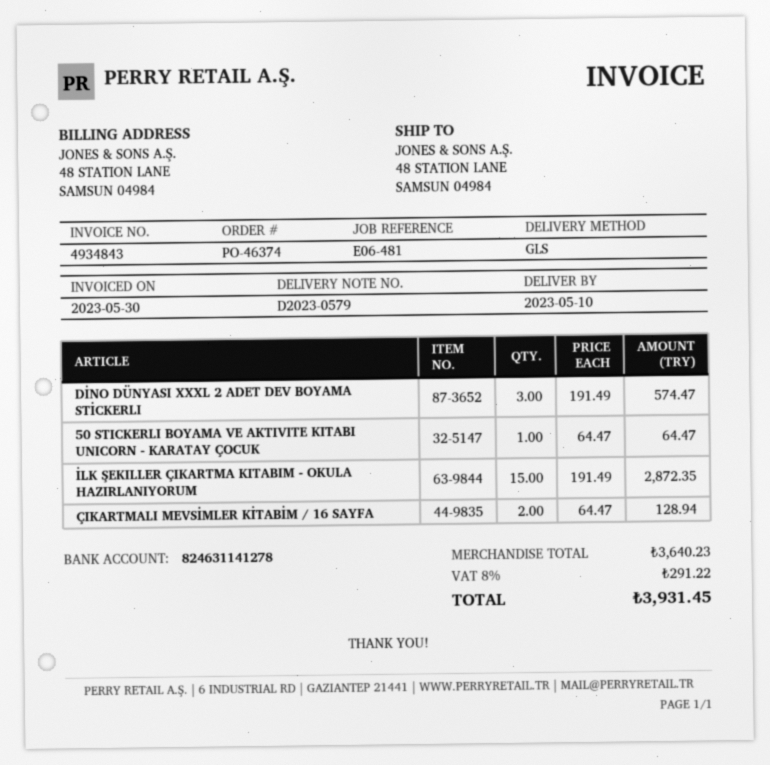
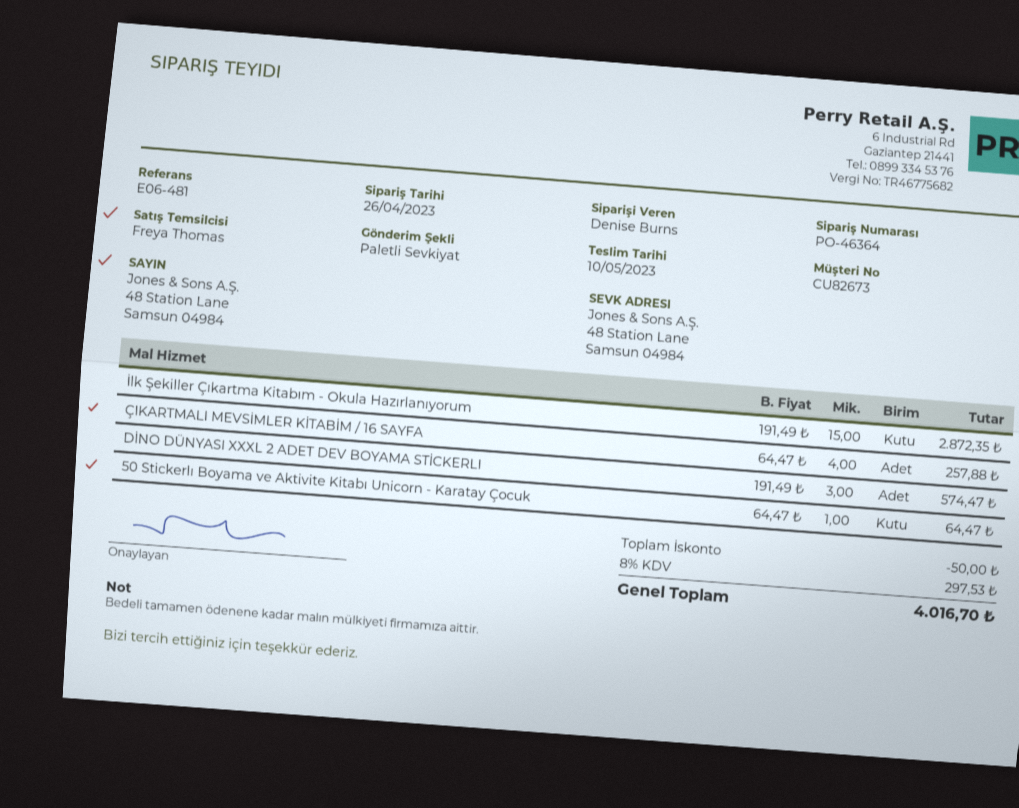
order number: PO-46374 -> PO-46364
shipping method: GLS -> pallet freight
ÇIKARTMALI MEVSİMLER KİTABİM / 16 SAYFA: 2 x 64.47 = 128.94 -> 4 x 64.47 = 257.88
discount: none -> 50.00
tax: 8% = 291.22 -> 8% = 297.53
total: 3931.45 -> 4016.70

